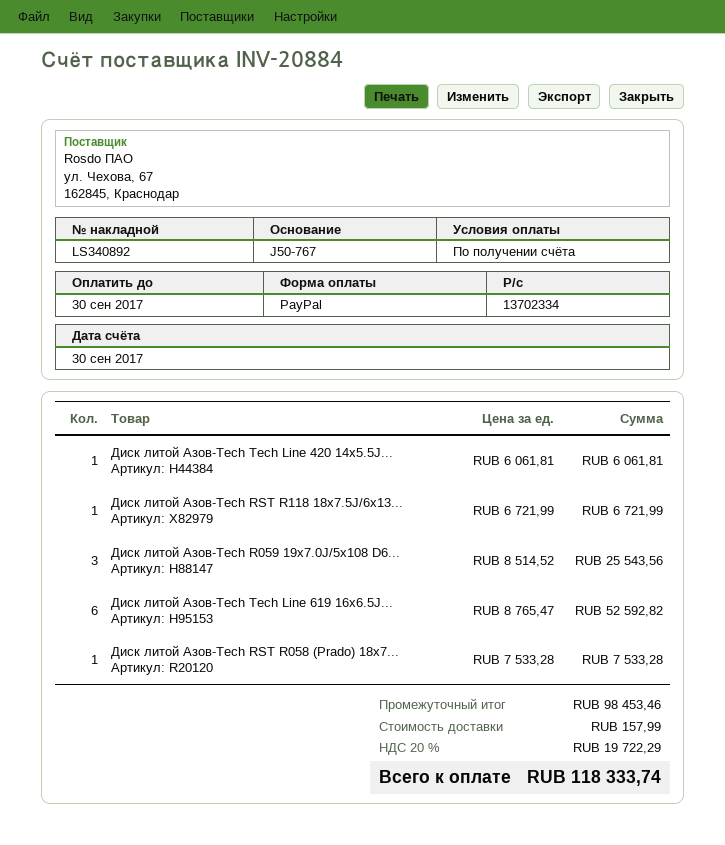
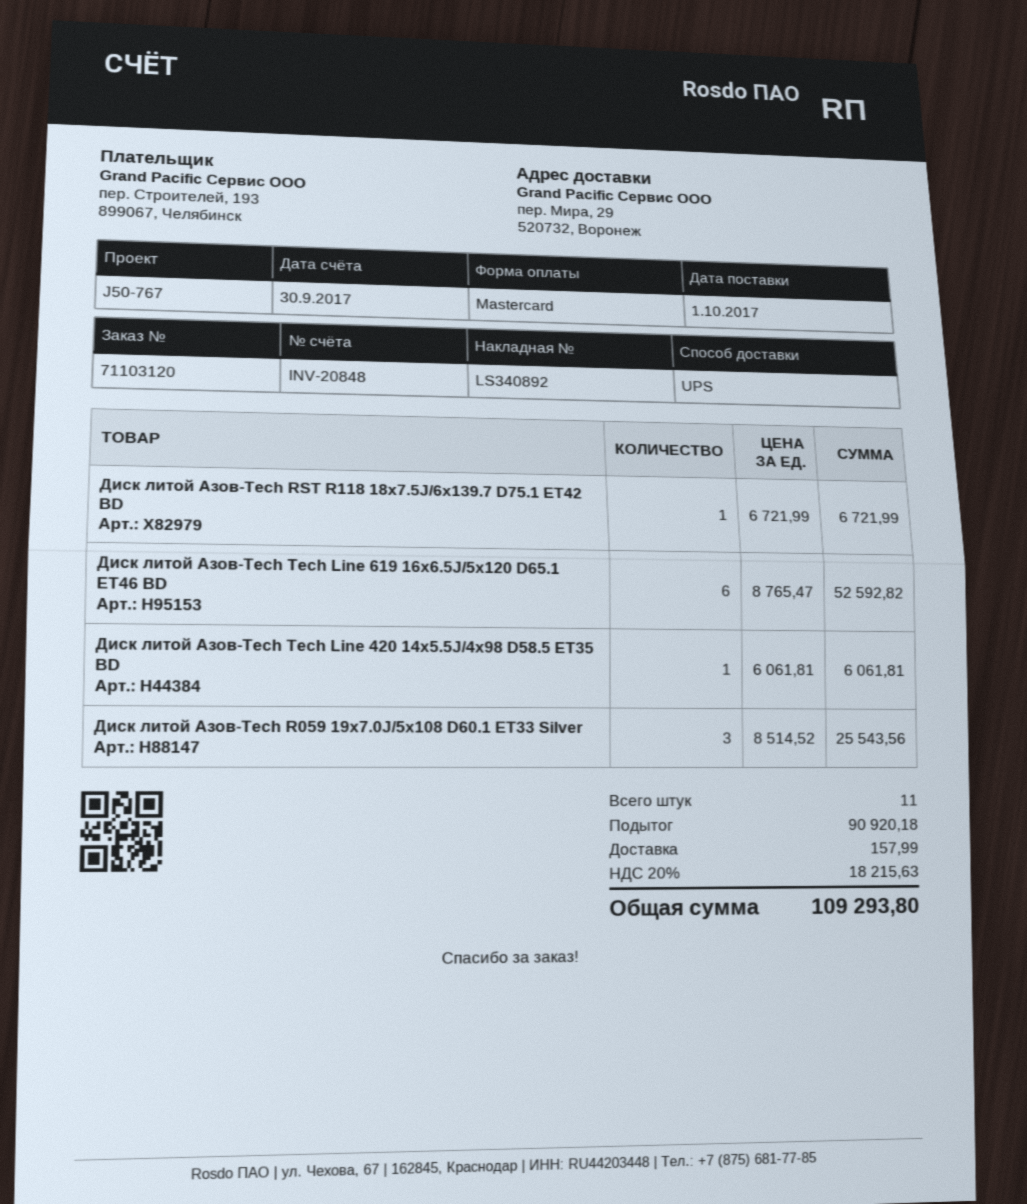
invoice number: INV-20884 -> INV-20848
payment method: PayPal -> Mastercard
Диск литой Азов-Tech RST R058 (Prado) 18x7...: 1 x 7533.28 = 7533.28 -> none
subtotal: 98453.46 -> 90920.18
tax: 20% = 19722.29 -> 20% = 18215.63
total: 118333.74 -> 109293.80

